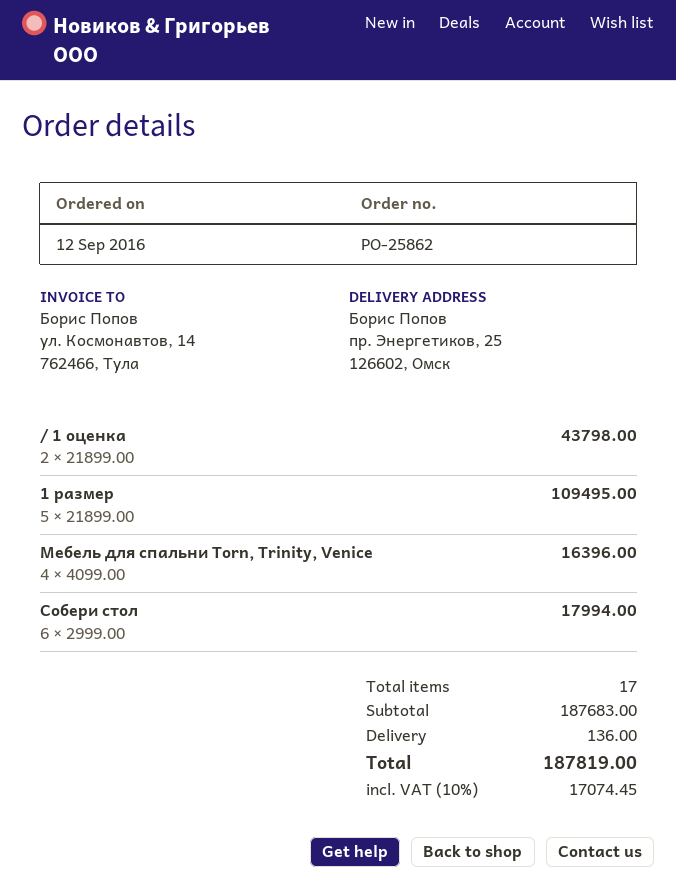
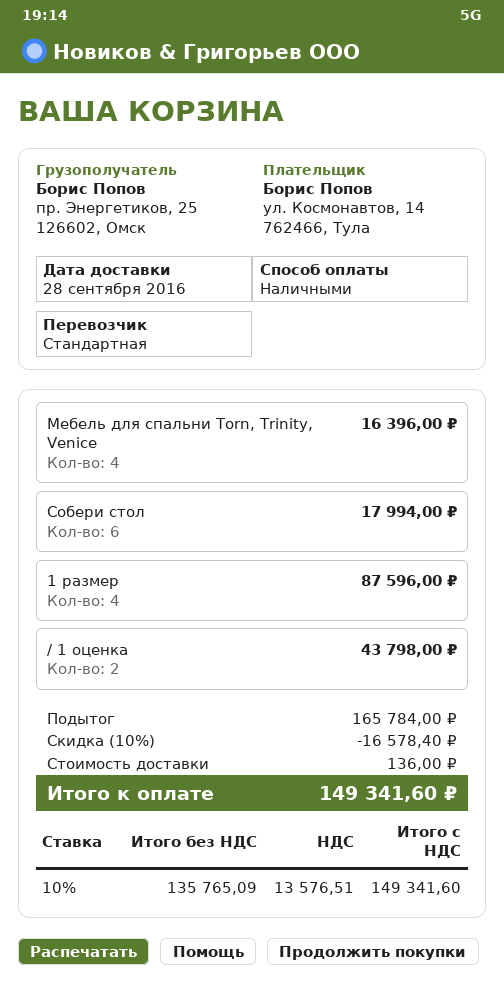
1 размер: 5 for 109495.00 -> 4 for 87596.00
subtotal: 187683.00 -> 165784.00
discount: none -> 10% = 16578.40
tax: 10% = 17074.45 -> 10% = 13576.51
total: 187819.00 -> 149341.60

